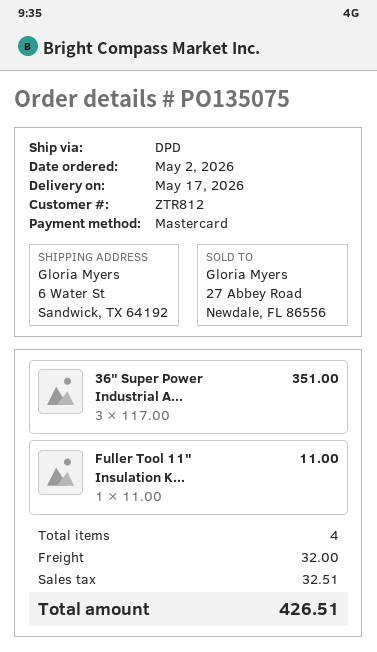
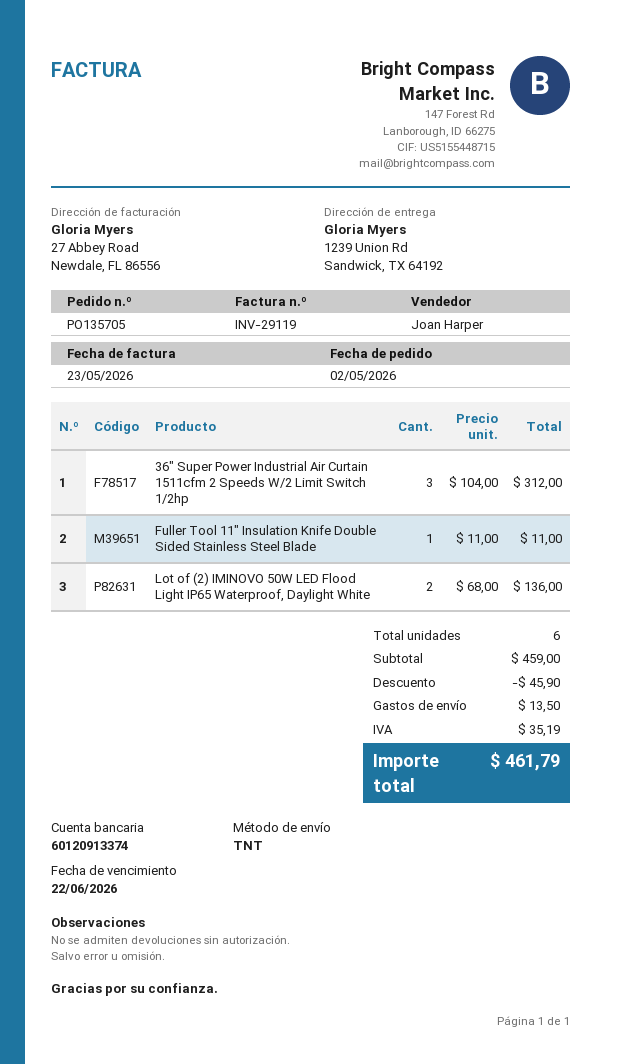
order number: PO135075 -> PO135705
shipping method: DPD -> TNT
ship to: 6 Water St, Sandwick, TX 64192 -> 1239 Union Rd, Sandwick, TX 64192
36" Super Power Industrial A...: 3 x 117.00 = 351.00 -> 3 x 104.00 = 312.00
Lot of (2) IMINOVO 50W LED Flood Light IP65 Waterproof, Daylight White: none -> 2 x 68.00 = 136.00
total quantity: 4 -> 6
discount: none -> 45.90
shipping: 32.00 -> 13.50
tax: 32.51 -> 35.19
total: 426.51 -> 461.79

